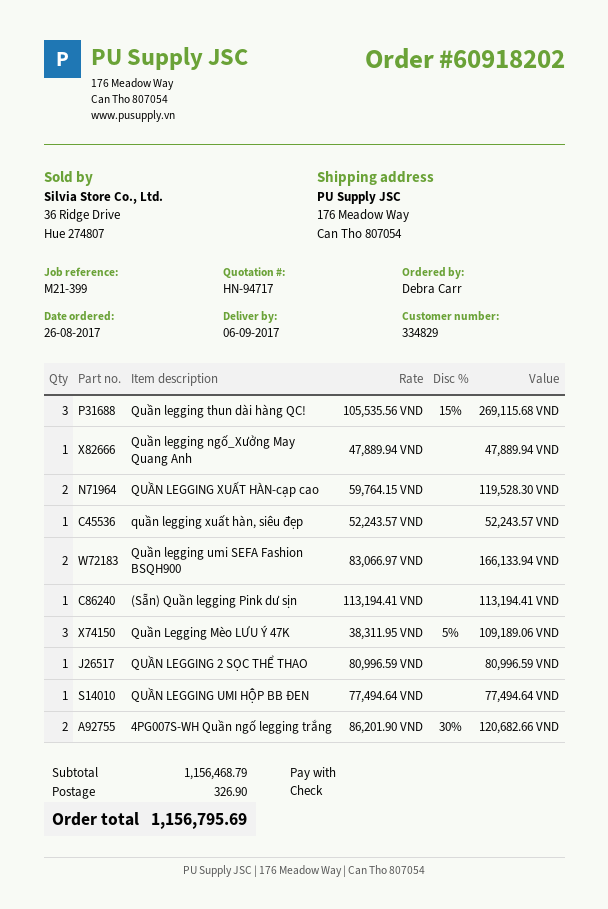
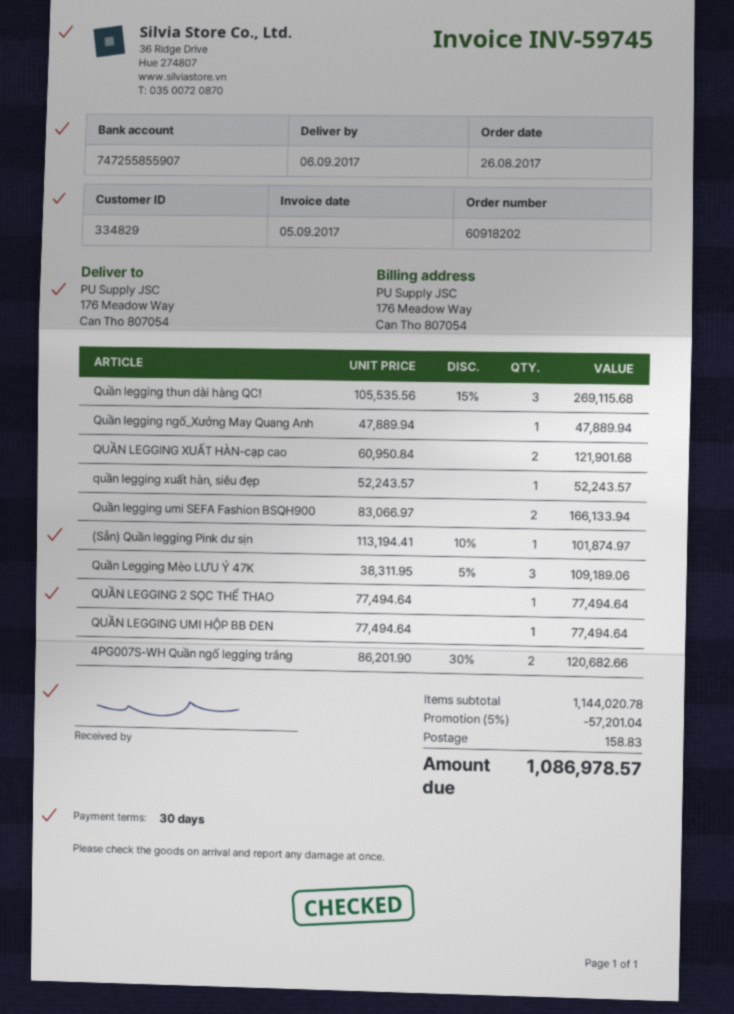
QUẦN LEGGING XUẤT HÀN-cạp cao: 2 x 59764.15 = 119528.30 -> 2 x 60950.84 = 121901.68
(Sẵn) Quần legging Pink dư sịn: 1 x 113194.41 = 113194.41 -> 1 x 113194.41 - 10% = 101874.97
QUẦN LEGGING 2 SỌC THỂ THAO: 1 x 80996.59 = 80996.59 -> 1 x 77494.64 = 77494.64
subtotal: 1156468.79 -> 1144020.78
discount: none -> 5% = 57201.04
shipping: 326.90 -> 158.83
total: 1156795.69 -> 1086978.57

